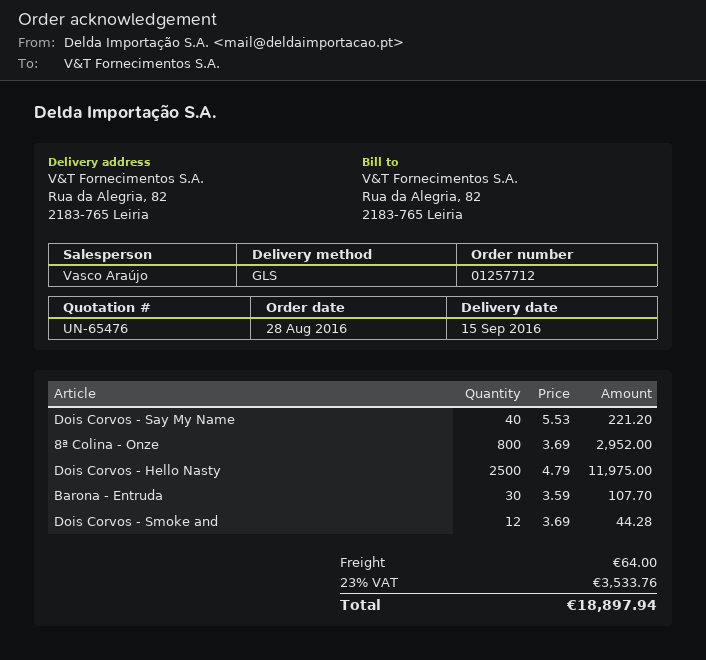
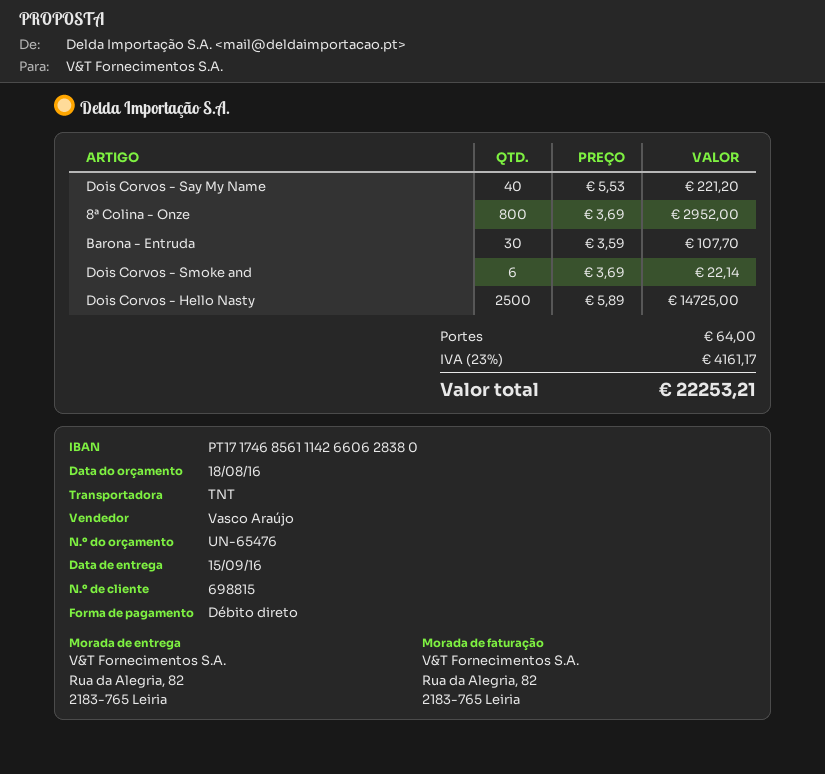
shipping method: GLS -> TNT
Dois Corvos - Hello Nasty: 2500 x 4.79 = 11975.00 -> 2500 x 5.89 = 14725.00
Dois Corvos - Smoke and: 12 x 3.69 = 44.28 -> 6 x 3.69 = 22.14
tax: 23% = 3533.76 -> 23% = 4161.17
total: 18897.94 -> 22253.21

